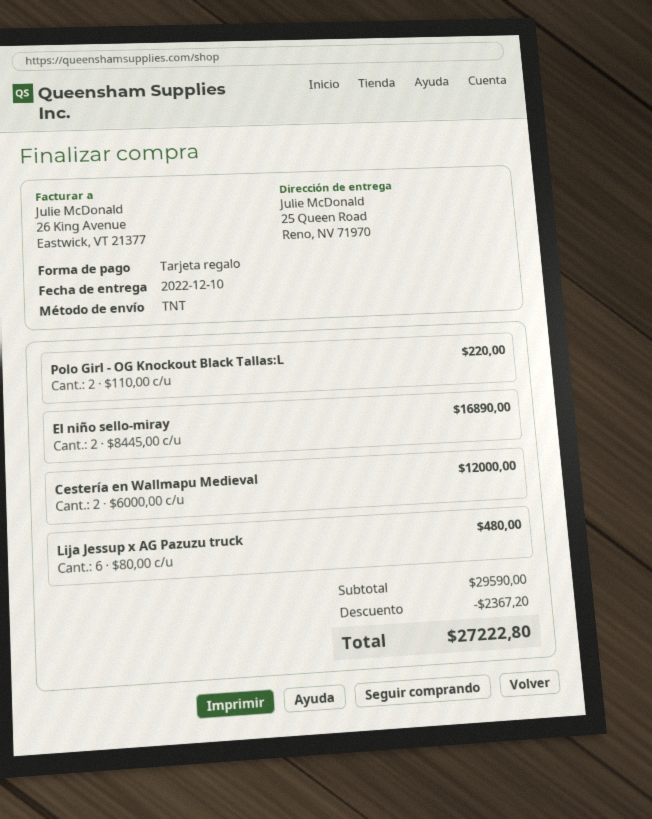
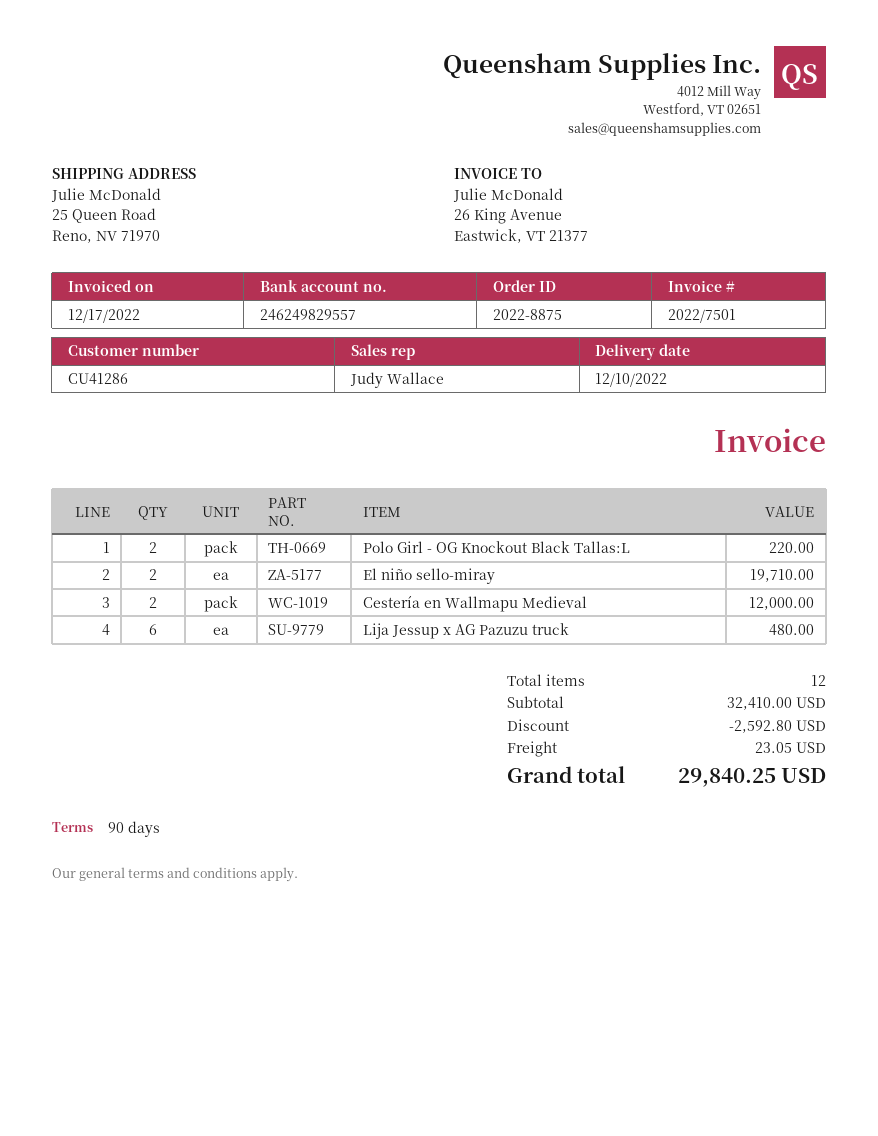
El niño sello-miray: 2 for 16890.00 -> 2 for 19710.00
subtotal: 29590.00 -> 32410.00
discount: 2367.20 -> 2592.80
shipping: none -> 23.05
total: 27222.80 -> 29840.25

